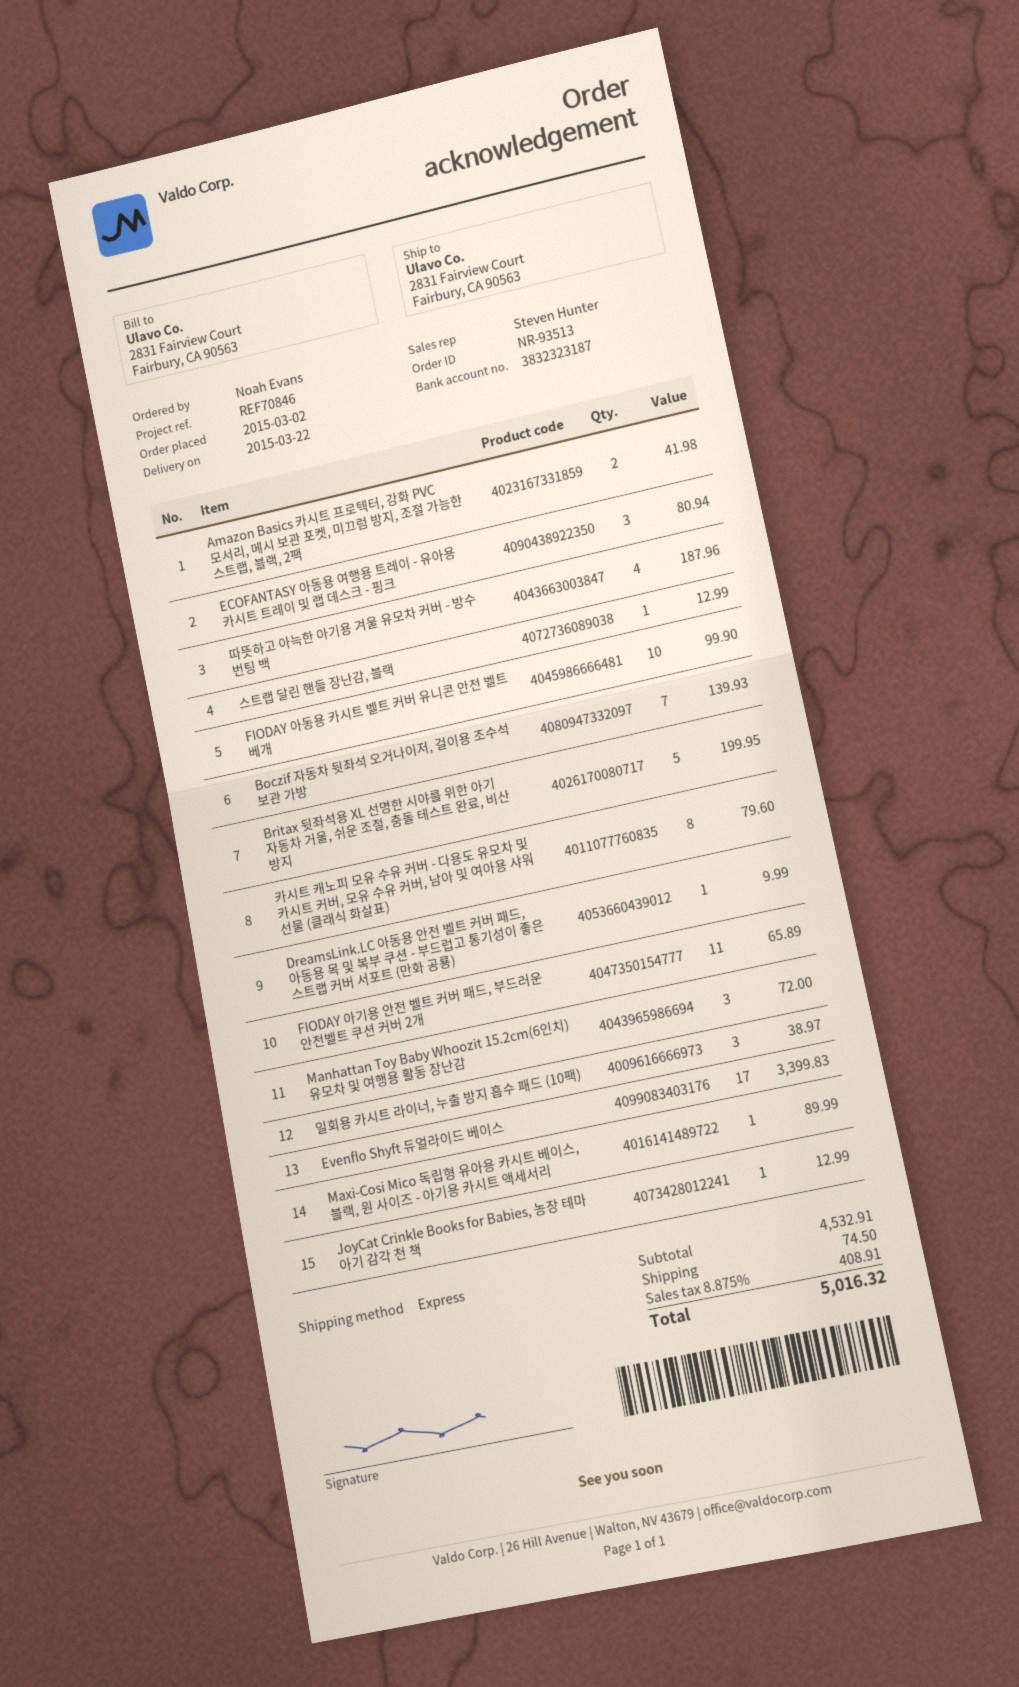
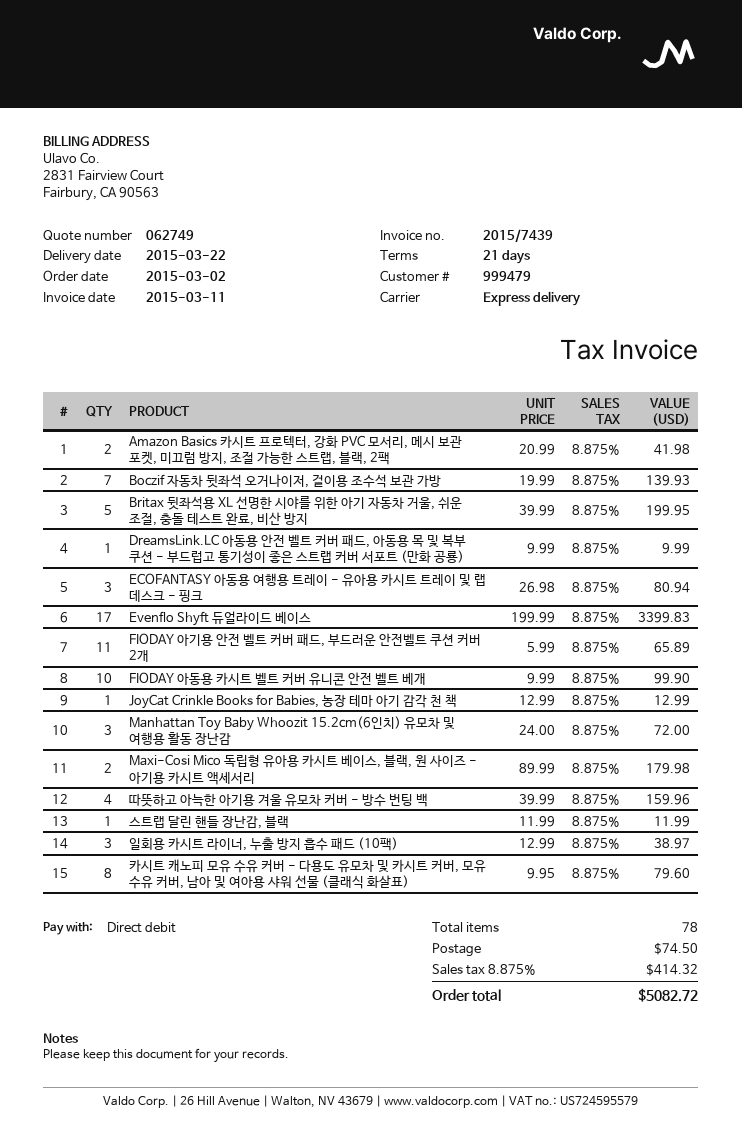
따뜻하고 아늑한 아기용 겨울 유모차 커버 - 방수 번팅 백: 4 for 187.96 -> 4 for 159.96
스트랩 달린 핸들 장난감, 블랙: 1 for 12.99 -> 1 for 11.99
Maxi-Cosi Mico 독립형 유아용 카시트 베이스, 블랙, 원 사이즈 - 아기용 카시트 액세서리: 1 for 89.99 -> 2 for 179.98
tax: 8.875% = 408.91 -> 8.875% = 414.32
total: 5016.32 -> 5082.72

